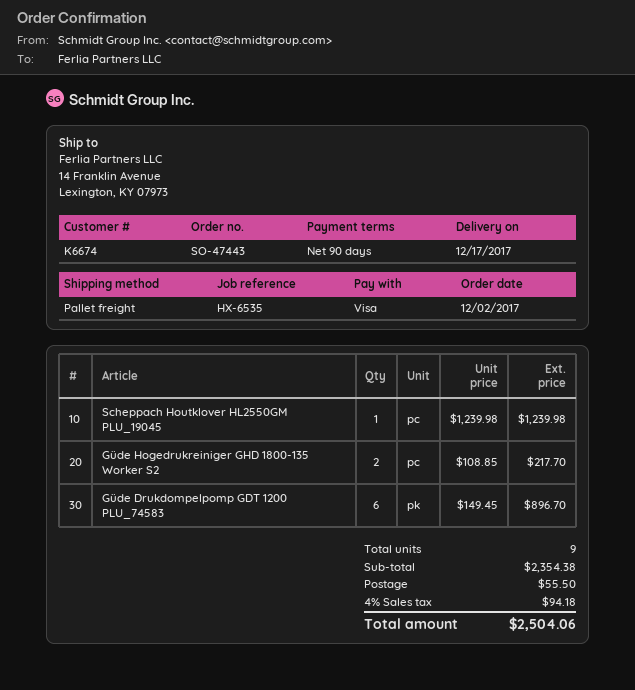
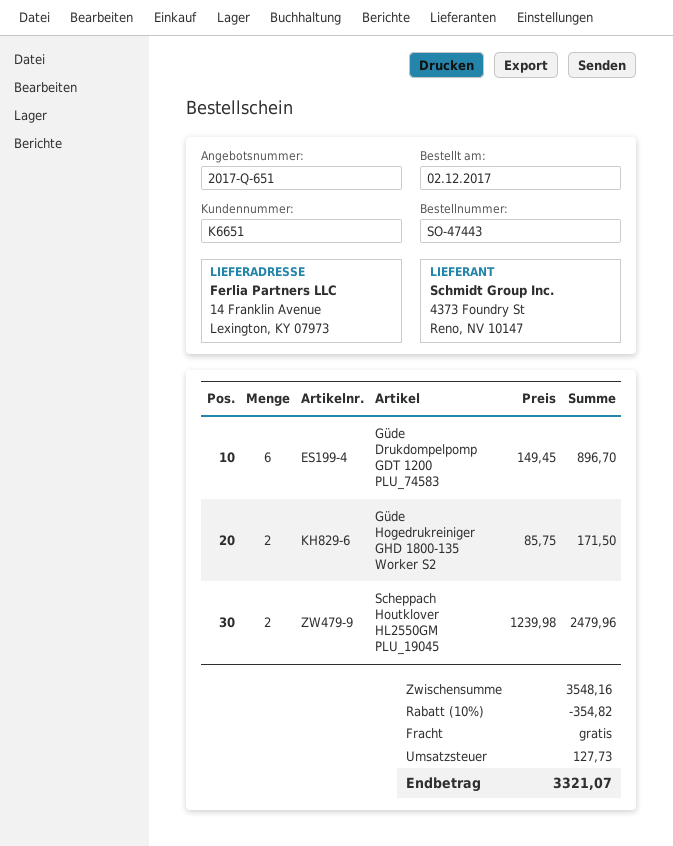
customer number: K6674 -> K6651
Scheppach Houtklover HL2550GM PLU_19045: 1 x 1239.98 = 1239.98 -> 2 x 1239.98 = 2479.96
Güde Hogedrukreiniger GHD 1800-135 Worker S2: 2 x 108.85 = 217.70 -> 2 x 85.75 = 171.50
subtotal: 2354.38 -> 3548.16
discount: none -> 10% = 354.82
shipping: 55.50 -> 0.00
tax: 94.18 -> 127.73
total: 2504.06 -> 3321.07

